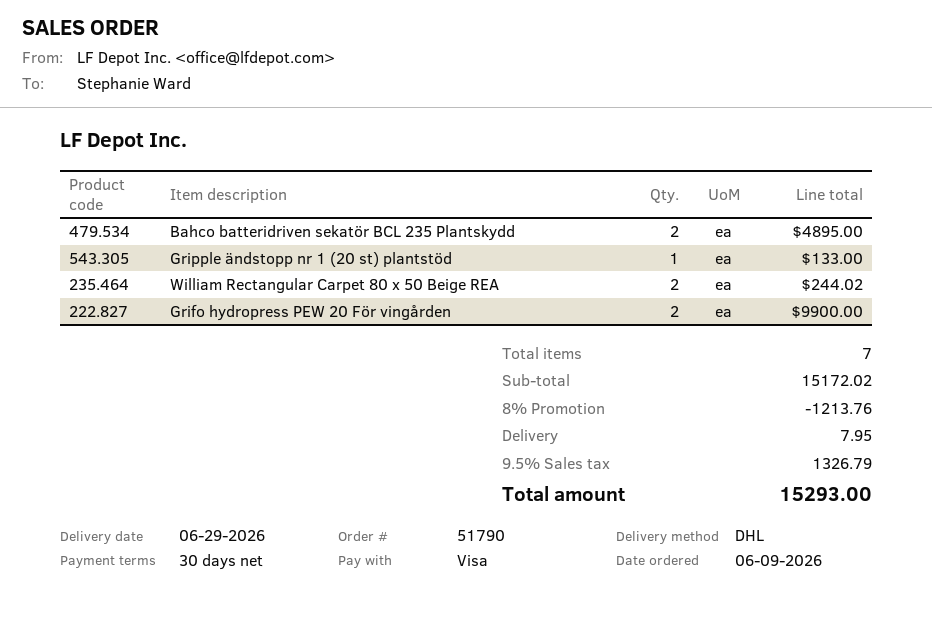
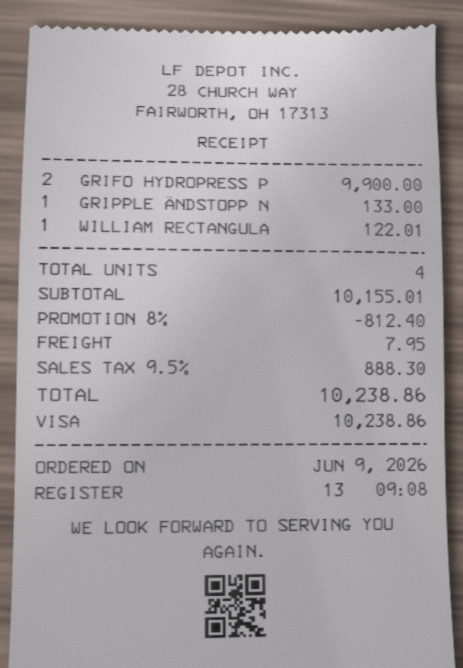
Bahco batteridriven sekatör BCL 235 Plantskydd: 2 for 4895.00 -> none
William Rectangular Carpet 80 x 50 Beige REA: 2 for 244.02 -> 1 for 122.01
total quantity: 7 -> 4
subtotal: 15172.02 -> 10155.01
discount: 8% = 1213.76 -> 8% = 812.40
tax: 9.5% = 1326.79 -> 9.5% = 888.30
total: 15293.00 -> 10238.86

